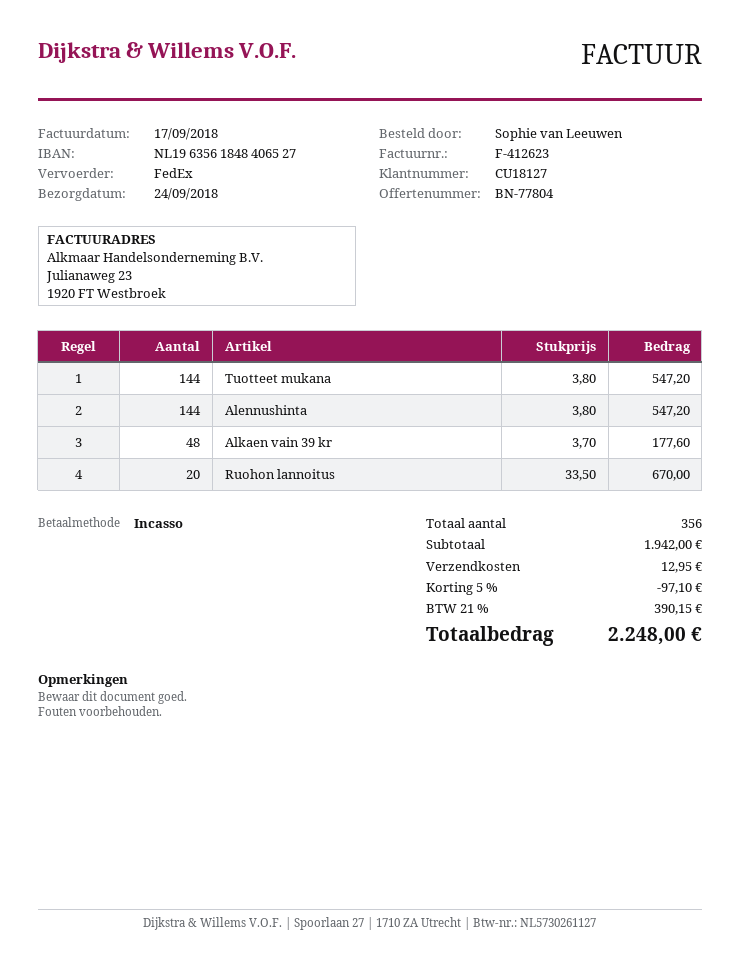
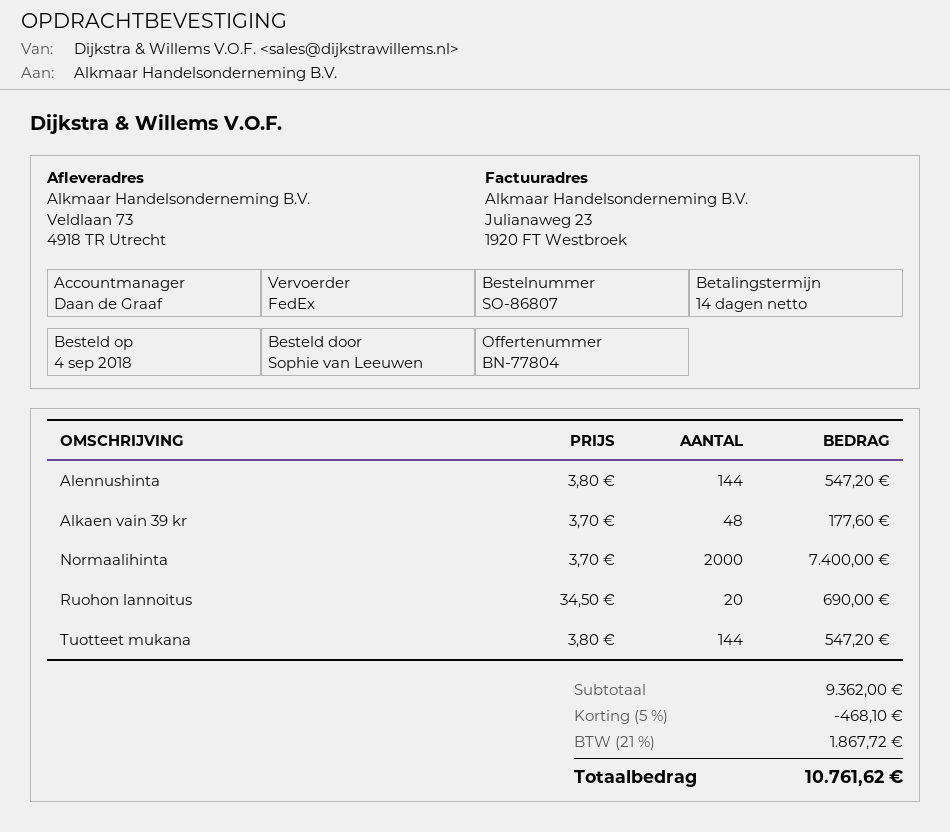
Ruohon lannoitus: 20 x 33.50 = 670.00 -> 20 x 34.50 = 690.00
Normaalihinta: none -> 2000 x 3.70 = 7400.00
subtotal: 1942.00 -> 9362.00
discount: 5% = 97.10 -> 5% = 468.10
shipping: 12.95 -> none
tax: 21% = 390.15 -> 21% = 1867.72
total: 2248.00 -> 10761.62

